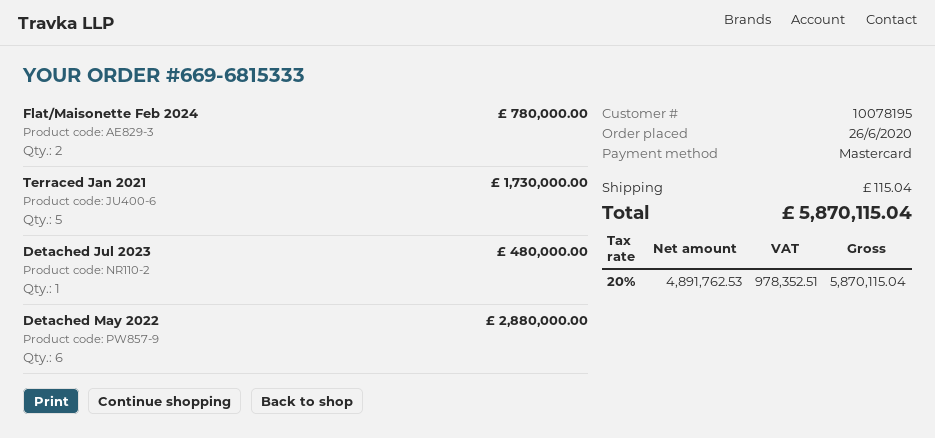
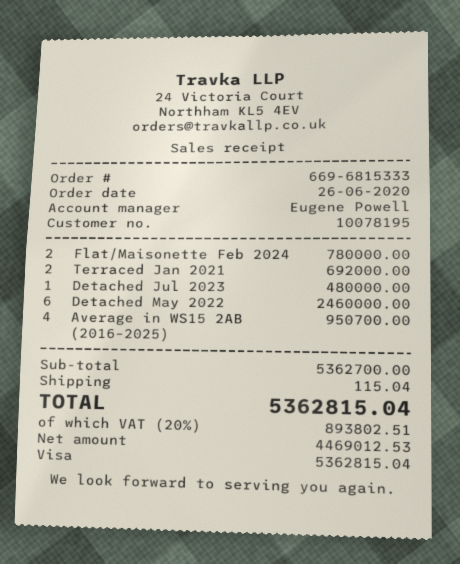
payment method: Mastercard -> Visa
Terraced Jan 2021: 5 for 1730000.00 -> 2 for 692000.00
Detached May 2022: 6 for 2880000.00 -> 6 for 2460000.00
Average in WS15 2AB (2016–2025): none -> 4 for 950700.00
net: 4891762.53 -> 4469012.53
tax: 20% = 978352.51 -> 20% = 893802.51
total: 5870115.04 -> 5362815.04

